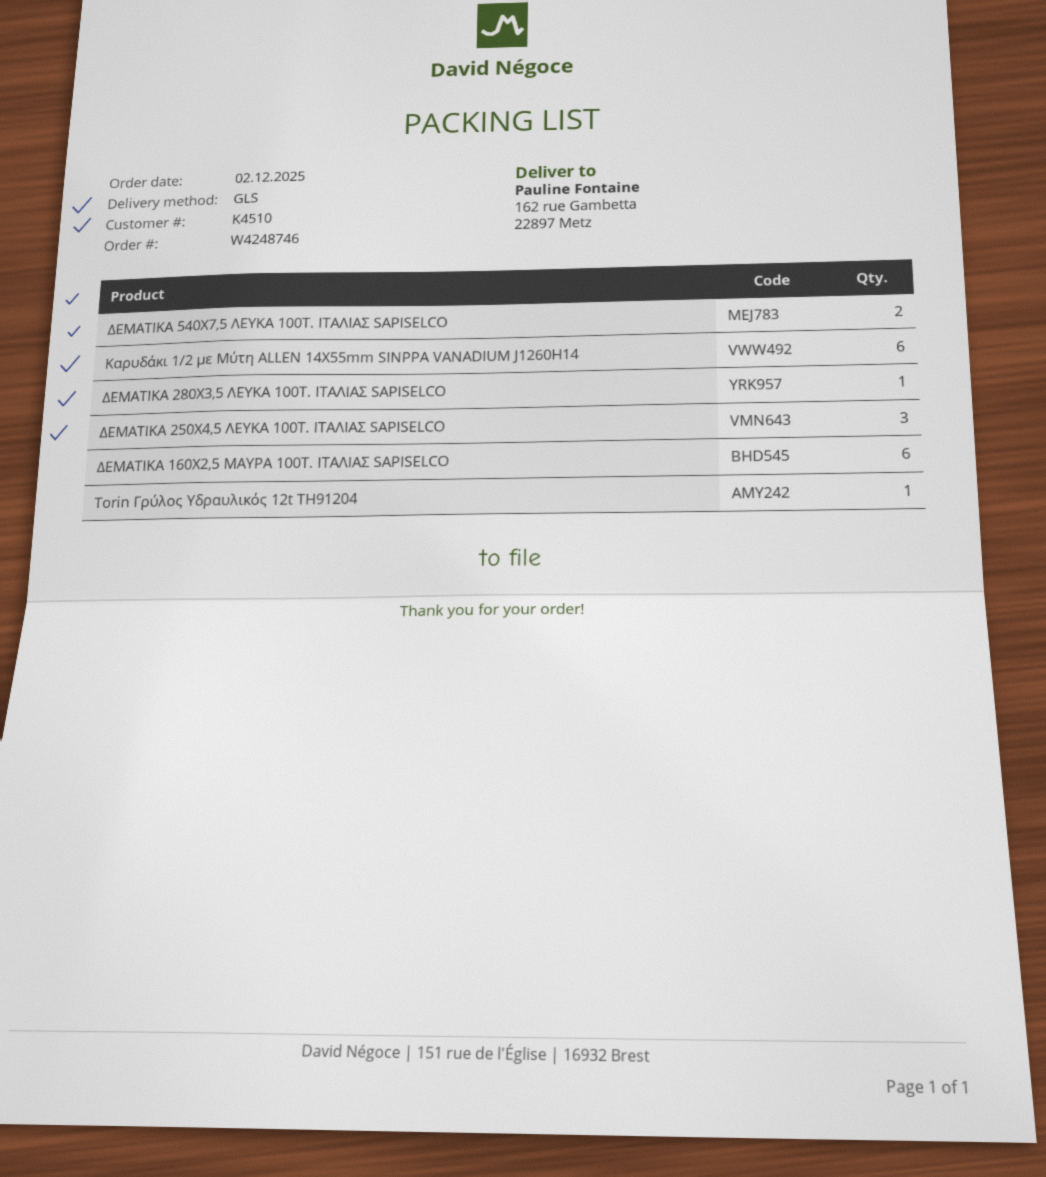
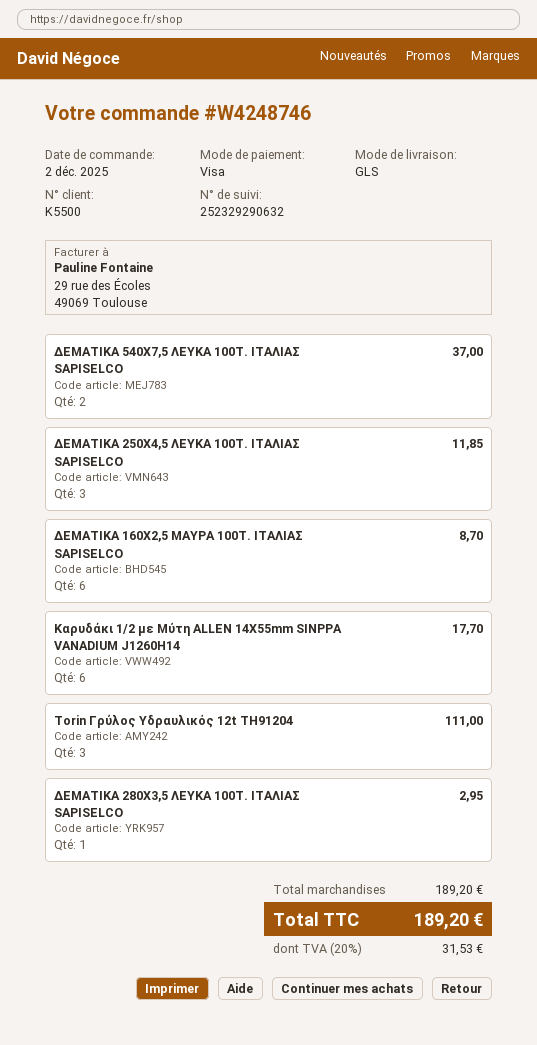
customer number: K4510 -> K5500
Torin Γρύλος Υδραυλικός 12t TH91204: 1 -> 3

